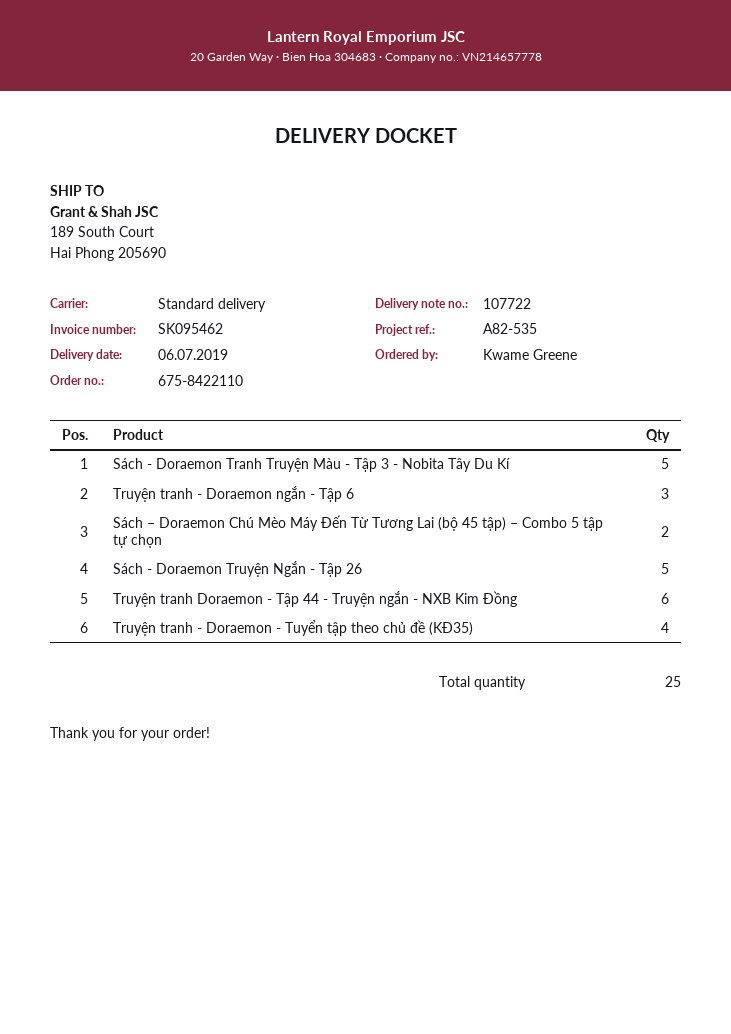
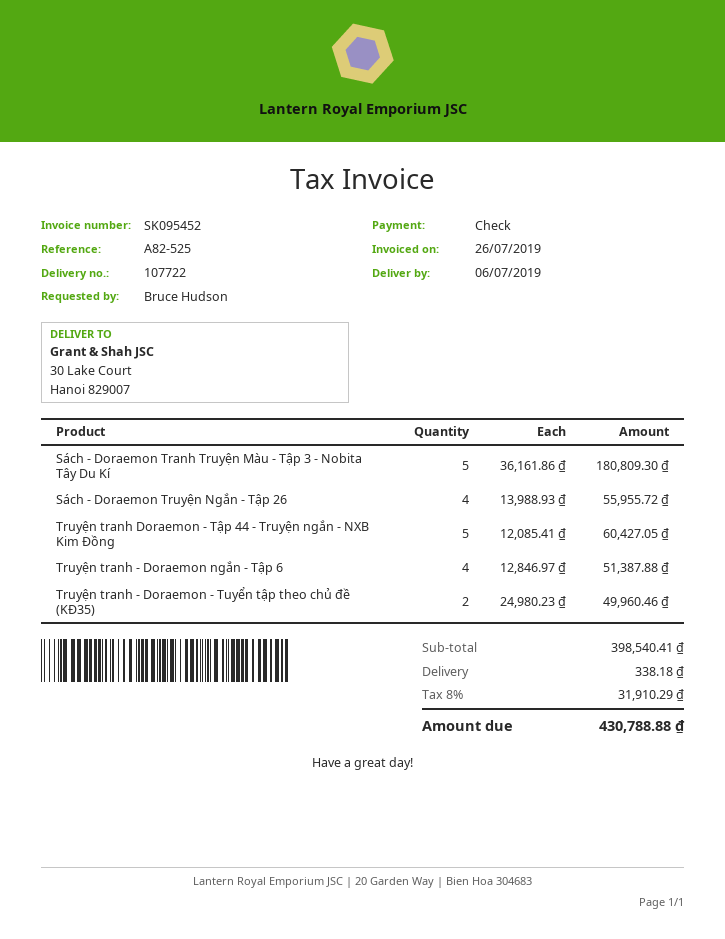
invoice number: SK095462 -> SK095452
reference: A82-535 -> A82-525
ordered by: Kwame Greene -> Bruce Hudson
ship to: 189 South Court, Hai Phong 205690 -> 30 Lake Court, Hanoi 829007
Truyện tranh - Doraemon ngắn - Tập 6: 3 -> 4
Sách – Doraemon Chú Mèo Máy Đến Từ Tương Lai (bộ 45 tập) – Combo 5 tập tự chọn: 2 -> none
Sách - Doraemon Truyện Ngắn - Tập 26: 5 -> 4
Truyện tranh Doraemon - Tập 44 - Truyện ngắn - NXB Kim Đồng: 6 -> 5
Truyện tranh - Doraemon - Tuyển tập theo chủ đề (KĐ35): 4 -> 2

